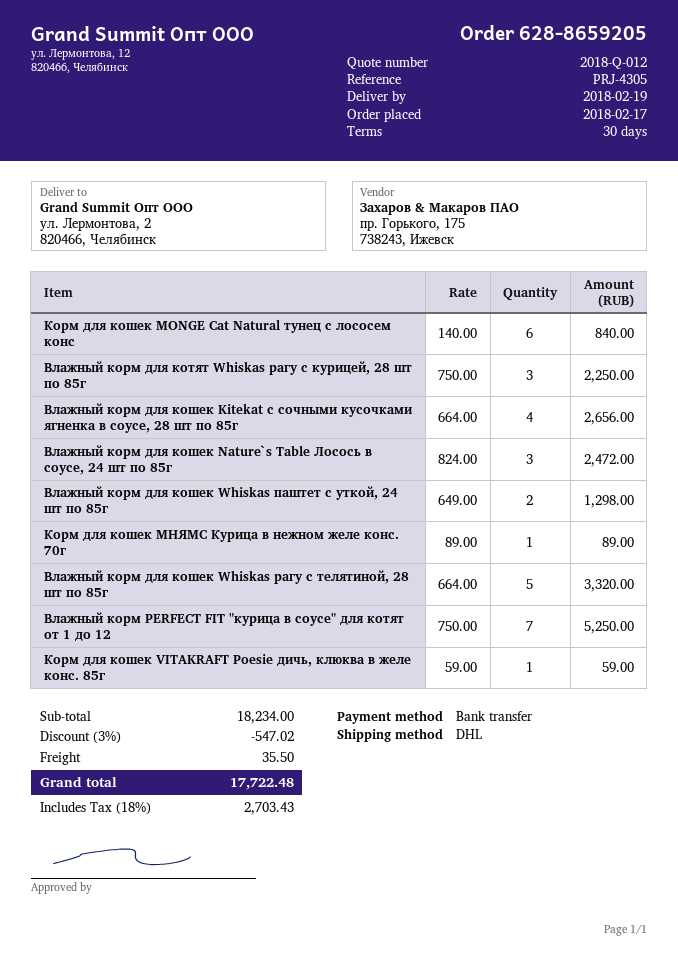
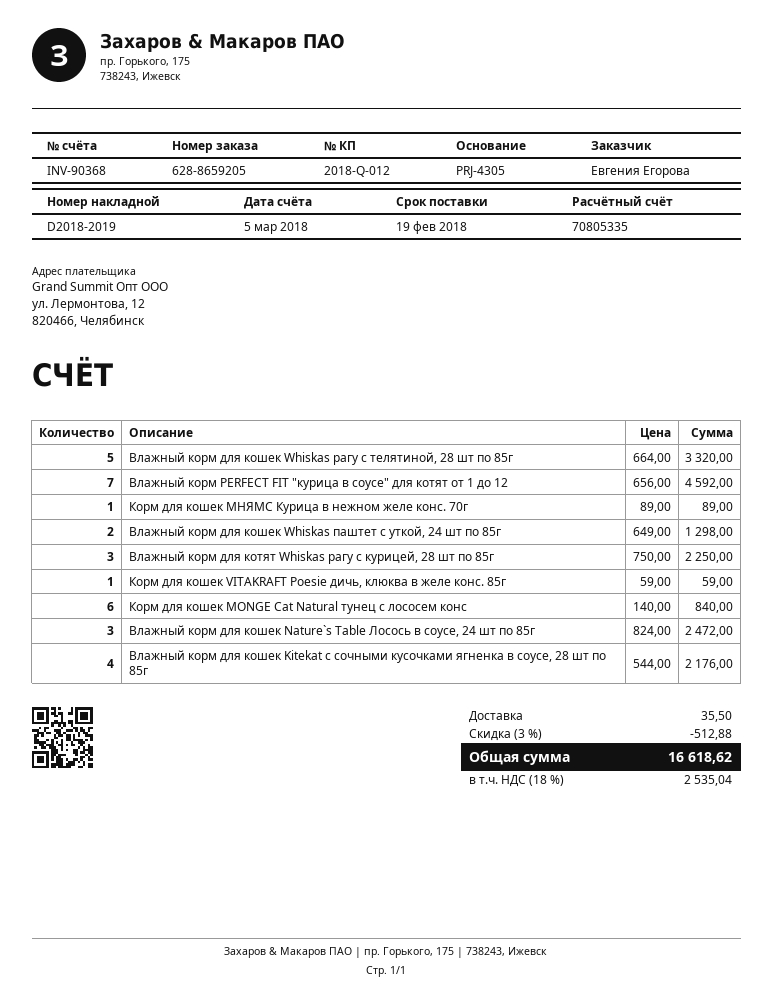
Влажный корм для кошек Kitekat с сочными кусочками ягненка в соусе, 28 шт по 85г: 4 x 664.00 = 2656.00 -> 4 x 544.00 = 2176.00
Влажный корм PERFECT FIT "курица в соусе" для котят от 1 до 12: 7 x 750.00 = 5250.00 -> 7 x 656.00 = 4592.00
discount: 3% = 547.02 -> 3% = 512.88
tax: 18% = 2703.43 -> 18% = 2535.04
total: 17722.48 -> 16618.62

